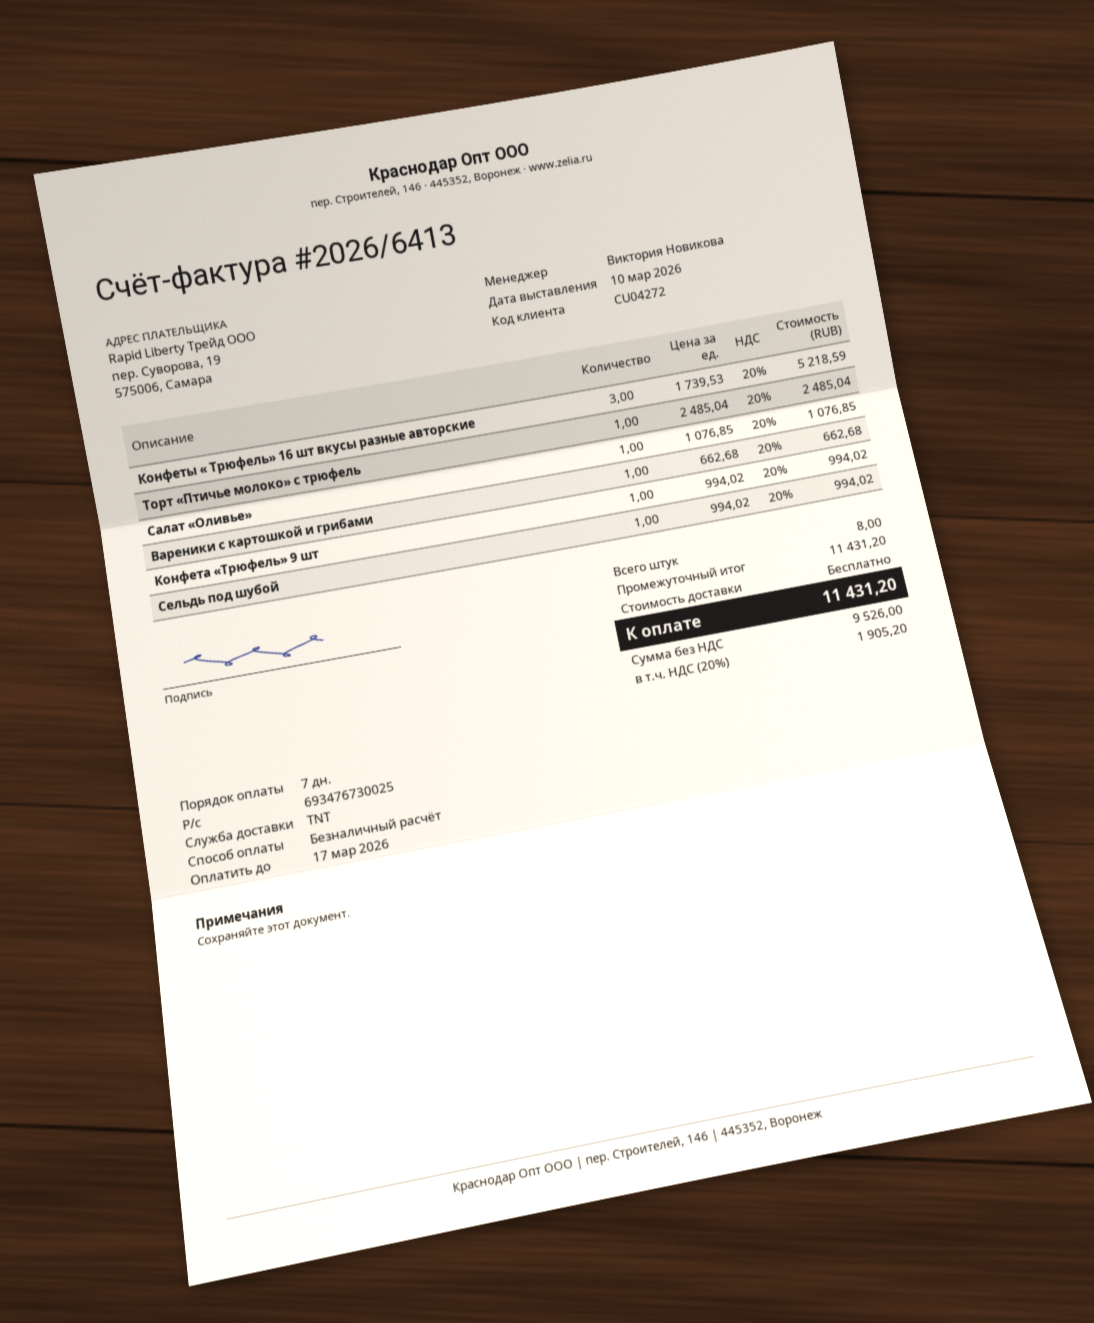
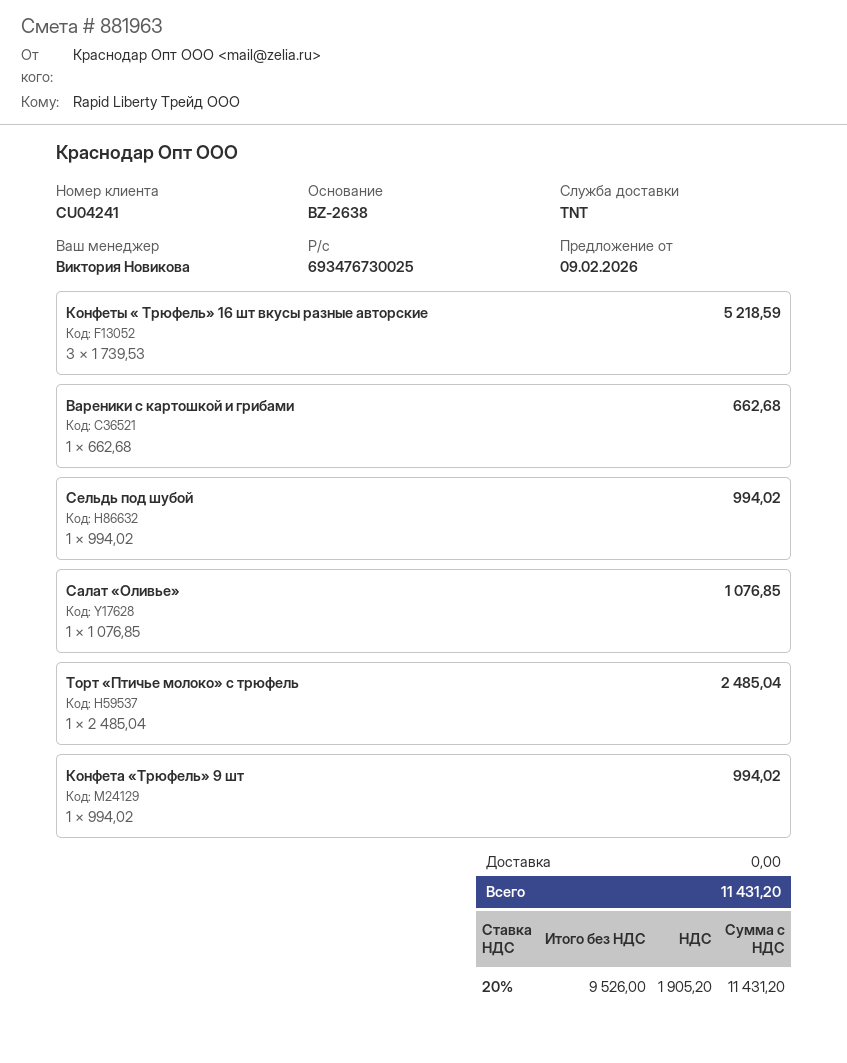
customer number: CU04272 -> CU04241

